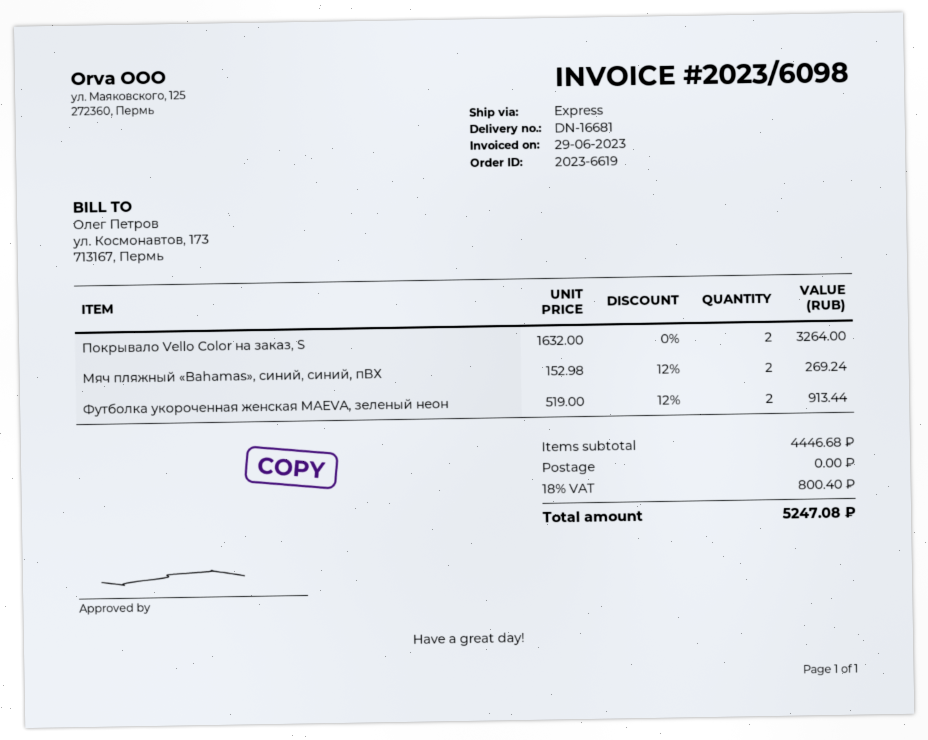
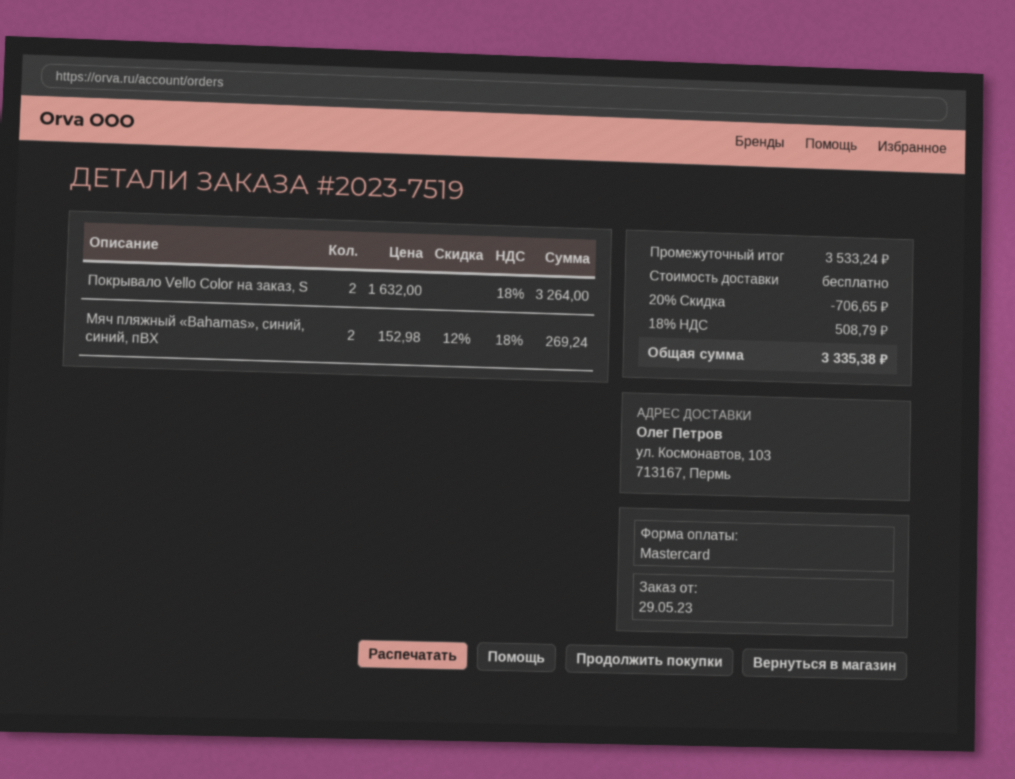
order number: 2023-6619 -> 2023-7519
Футболка укороченная женская MAEVA, зеленый неон: 2 x 519.00 - 12% = 913.44 -> none
subtotal: 4446.68 -> 3533.24
discount: none -> 20% = 706.65
tax: 18% = 800.40 -> 18% = 508.79
total: 5247.08 -> 3335.38

